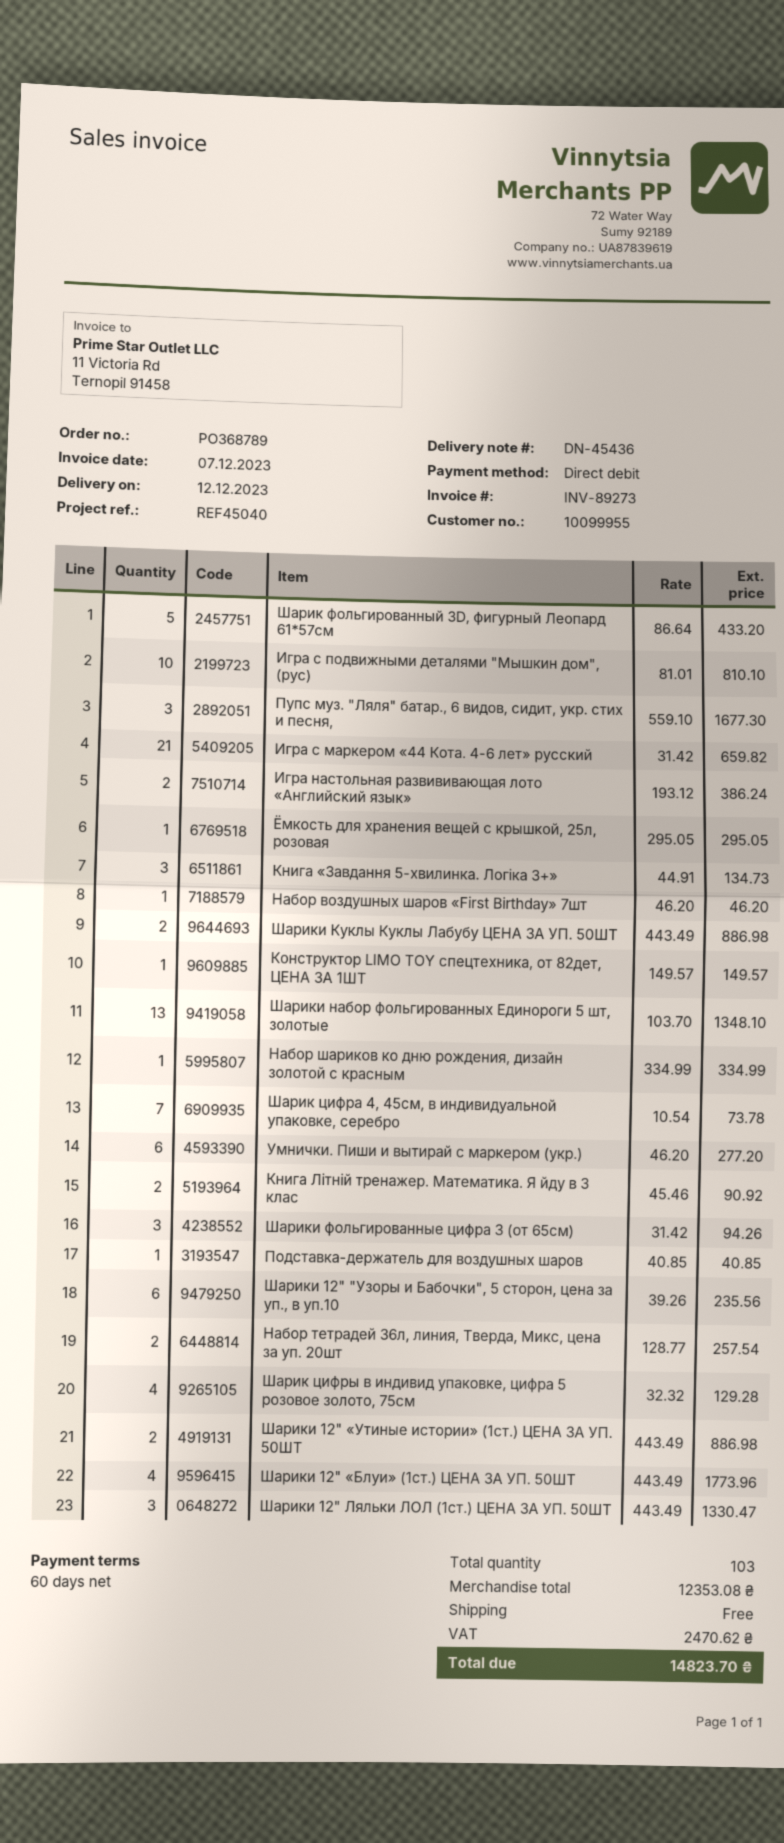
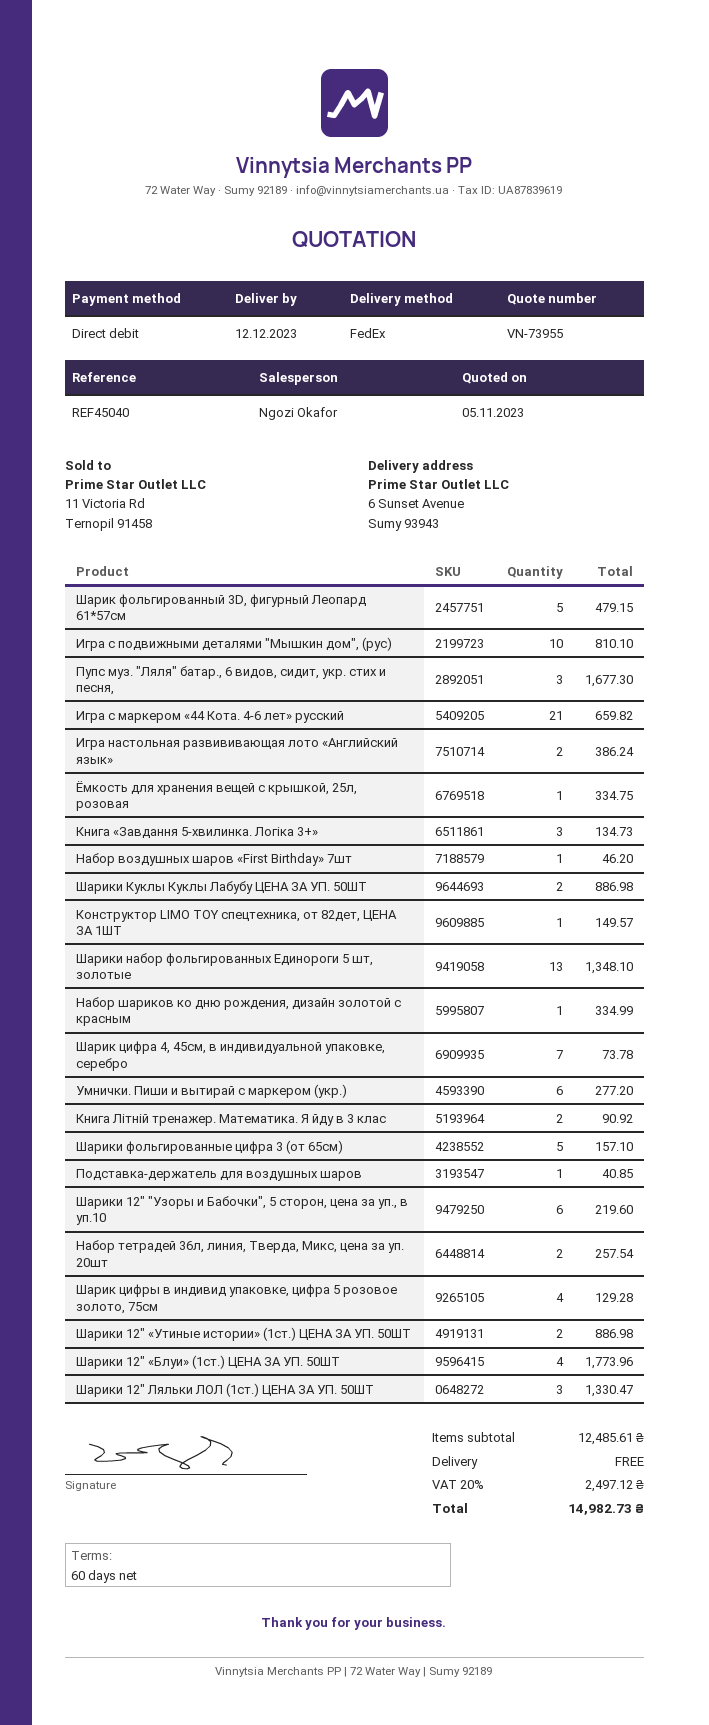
Шарик фольгированный 3D, фигурный Леопард 61*57см: 5 for 433.20 -> 5 for 479.15
Ёмкость для хранения вещей с крышкой, 25л, розовая: 1 for 295.05 -> 1 for 334.75
Шарики фольгированные цифра 3 (от 65см): 3 for 94.26 -> 5 for 157.10
Шарики 12" "Узоры и Бабочки", 5 сторон, цена за уп., в уп.10: 6 for 235.56 -> 6 for 219.60
subtotal: 12353.08 -> 12485.61
tax: 2470.62 -> 2497.12
total: 14823.70 -> 14982.73

